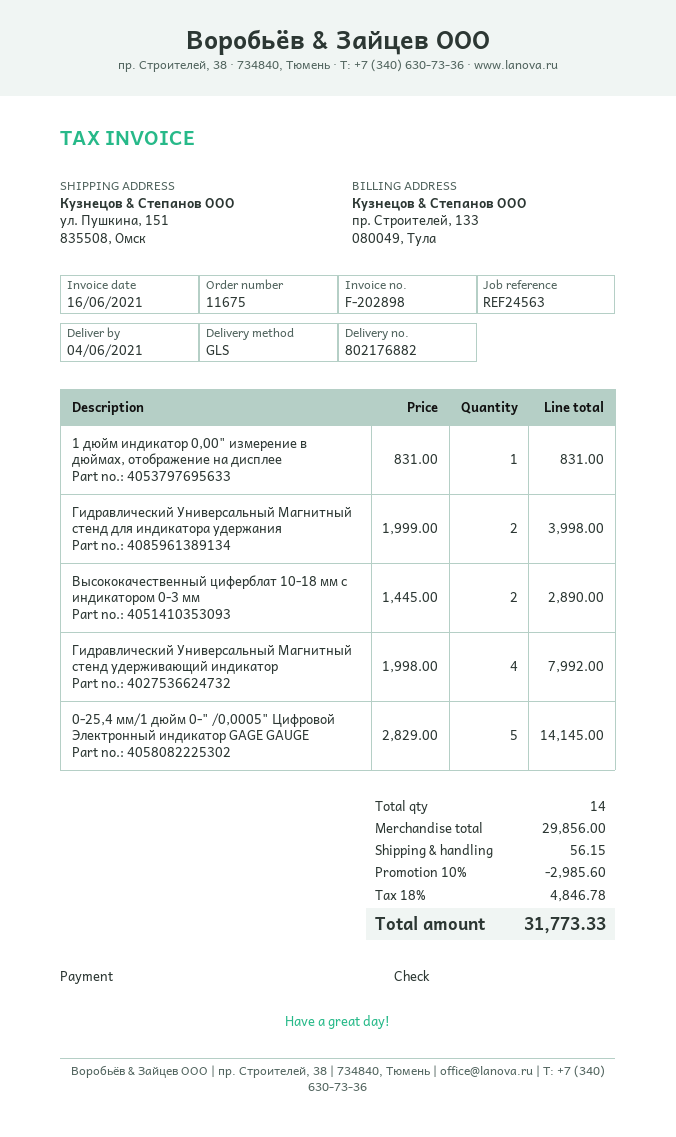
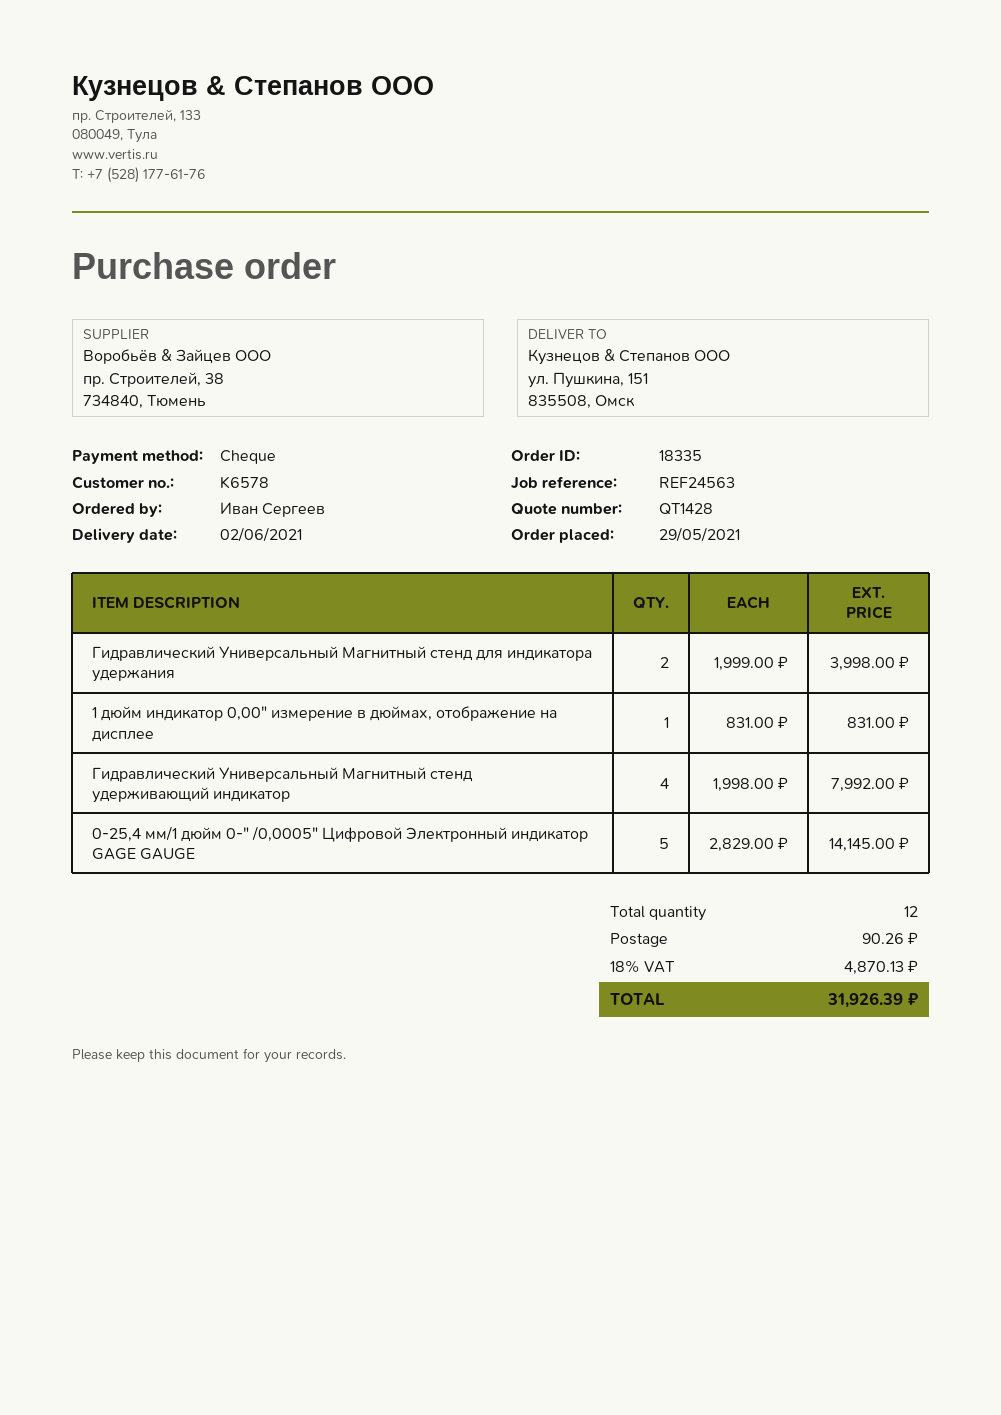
order number: 11675 -> 18335
delivery date: 2021-06-04 -> 2021-06-02
Высококачественный циферблат 10-18 мм с индикатором 0-3 мм: 2 x 1445.00 = 2890.00 -> none
total quantity: 14 -> 12
discount: 10% = 2985.60 -> none
shipping: 56.15 -> 90.26
tax: 18% = 4846.78 -> 18% = 4870.13
total: 31773.33 -> 31926.39

